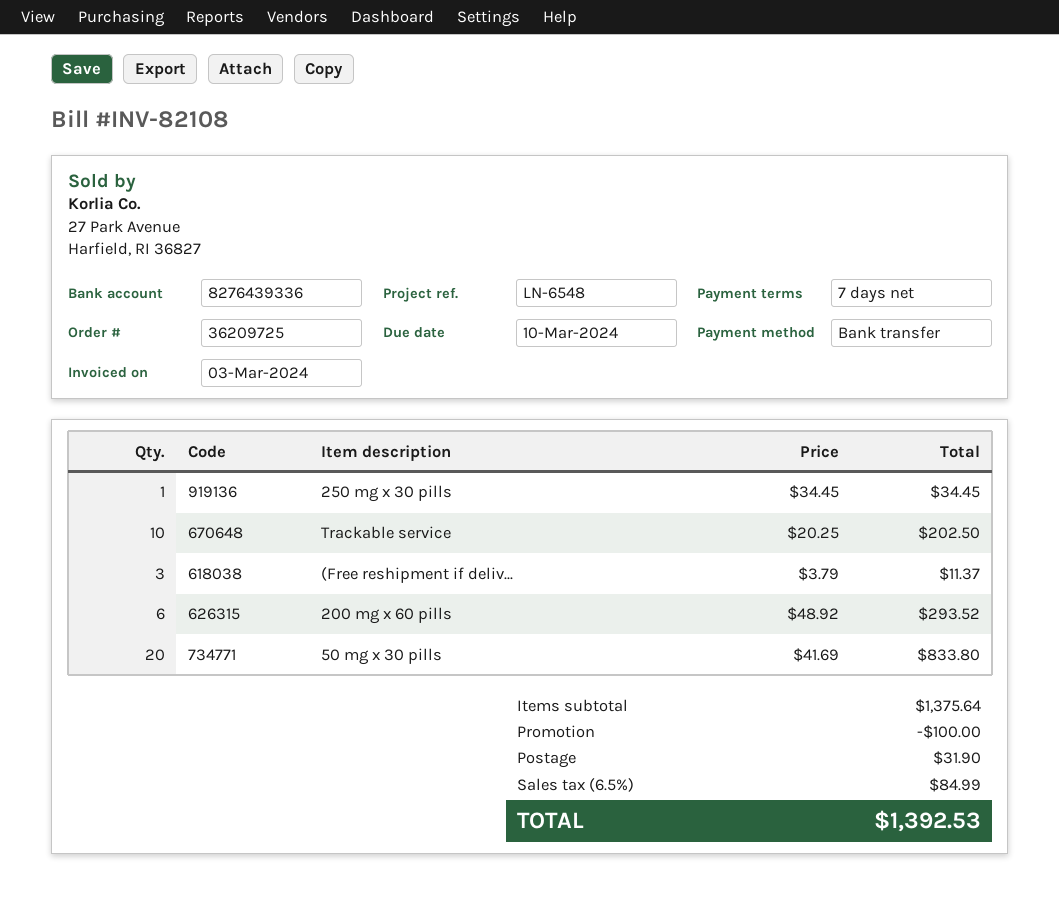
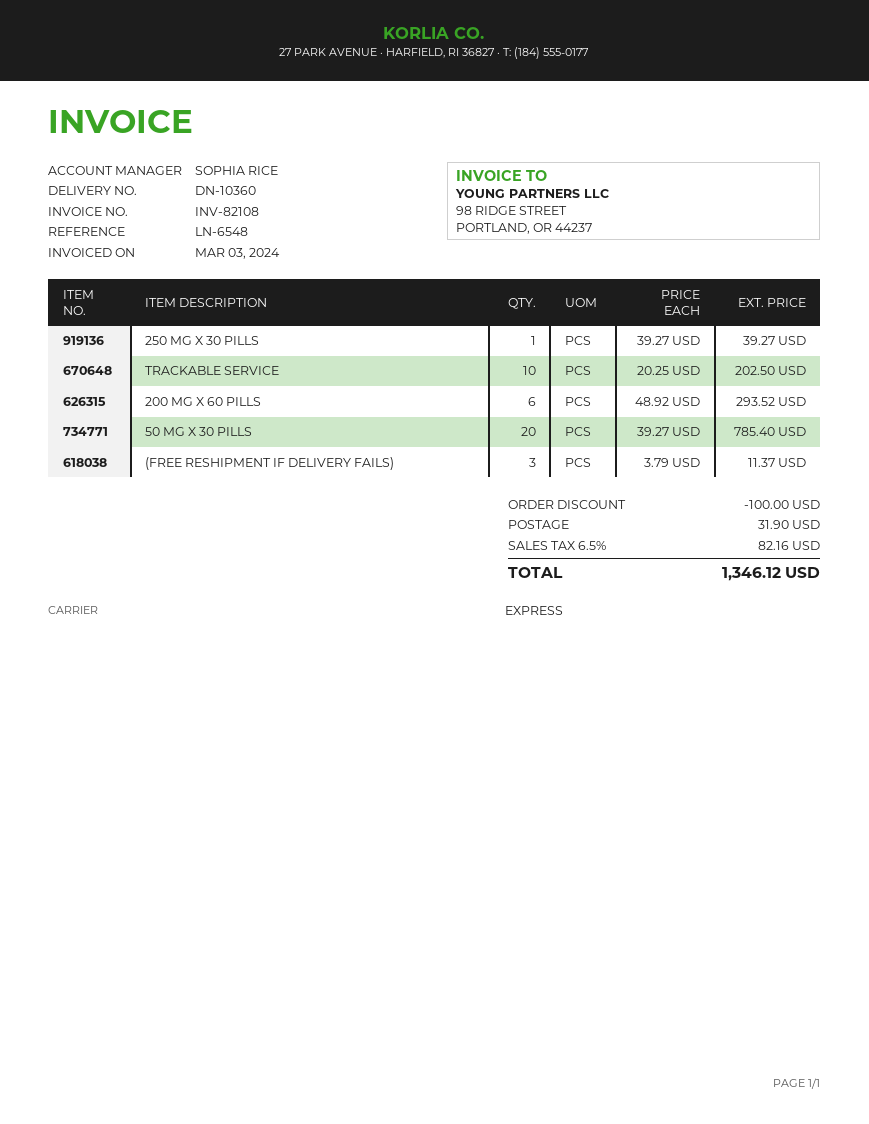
250 mg x 30 pills: 1 x 34.45 = 34.45 -> 1 x 39.27 = 39.27
50 mg x 30 pills: 20 x 41.69 = 833.80 -> 20 x 39.27 = 785.40
tax: 6.5% = 84.99 -> 6.5% = 82.16
total: 1392.53 -> 1346.12

